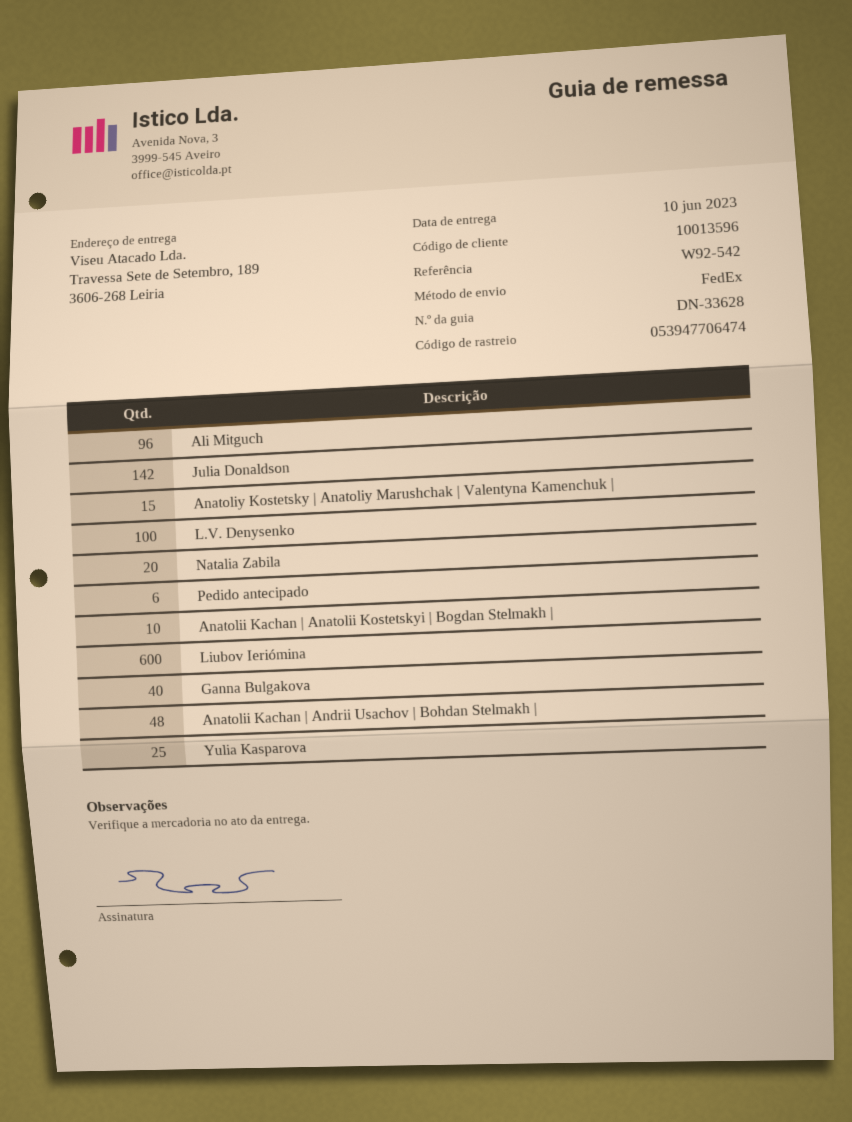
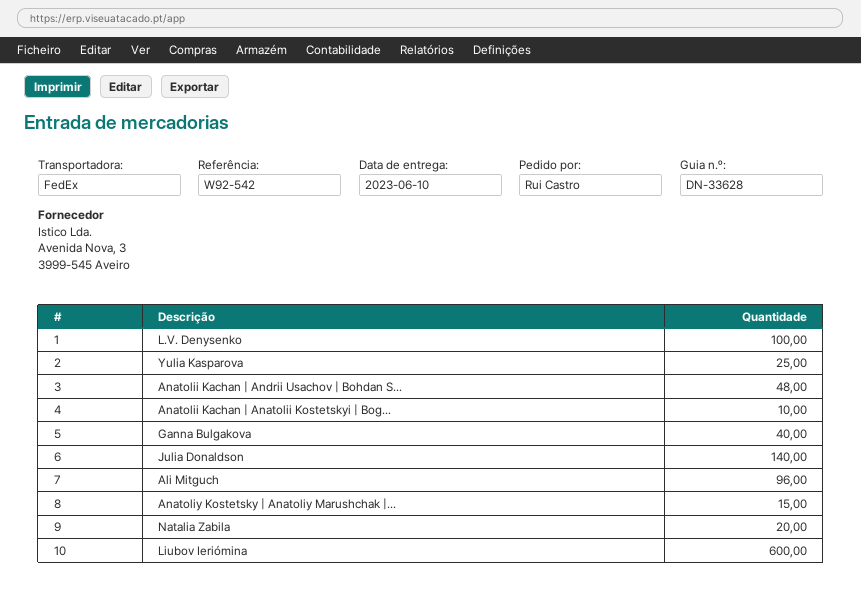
Julia Donaldson: 142 -> 140
Pedido antecipado: 6 -> none

